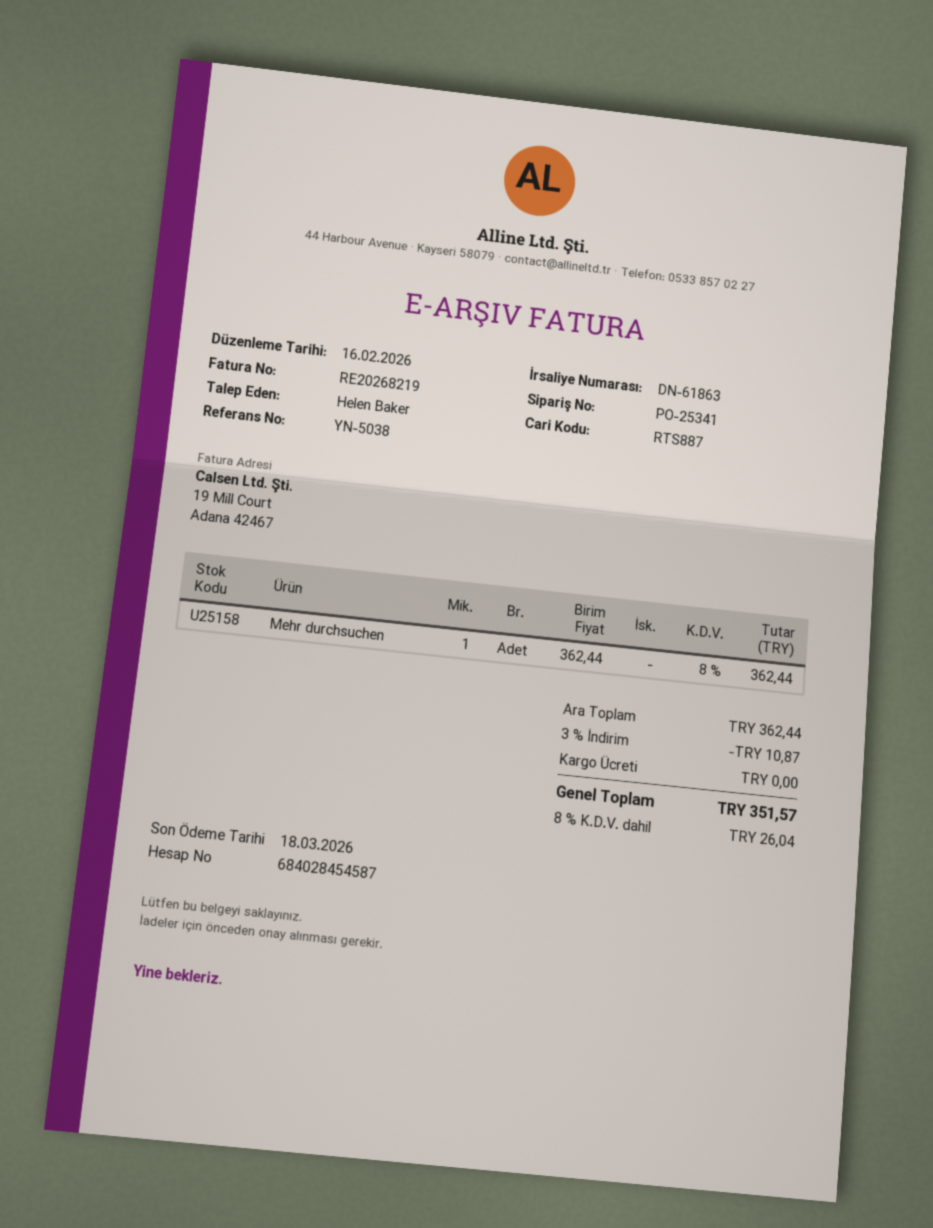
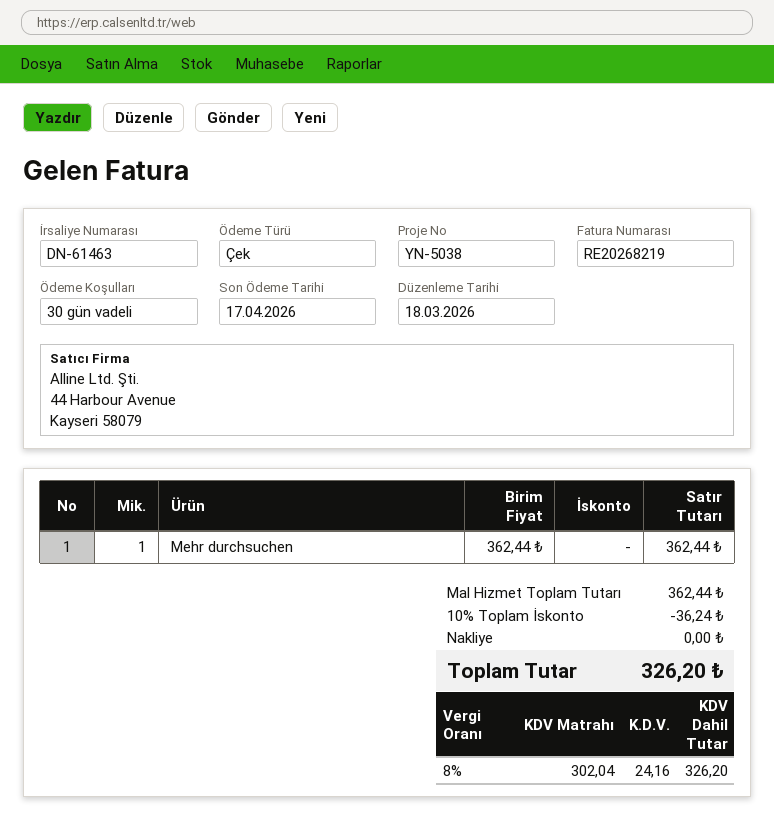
delivery note number: DN-61863 -> DN-61463
invoice date: 2026-02-16 -> 2026-03-18
due date: 2026-03-18 -> 2026-04-17
discount: 3% = 10.87 -> 10% = 36.24
tax: 8% = 26.04 -> 8% = 24.16
total: 351.57 -> 326.20

